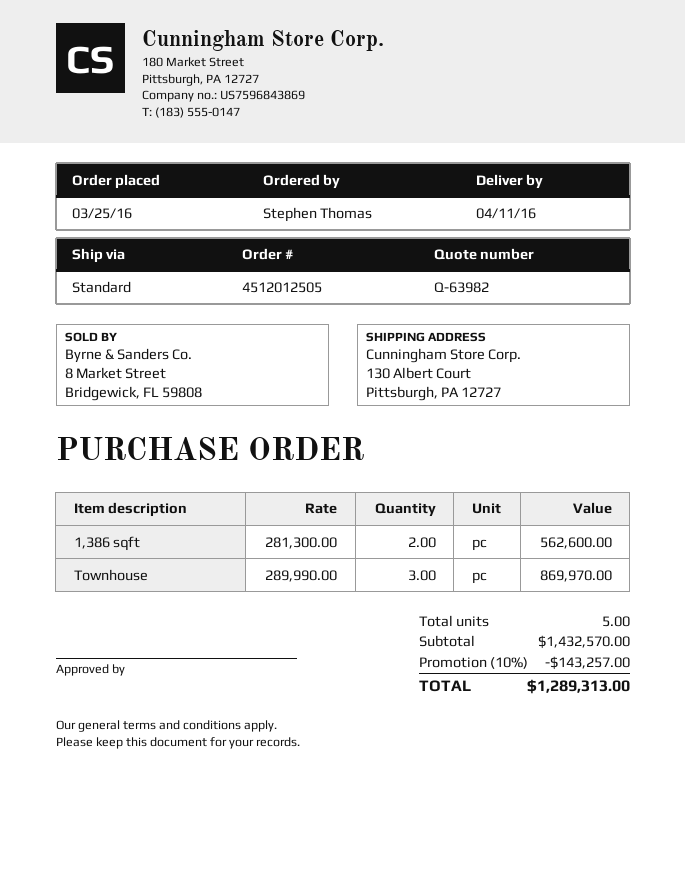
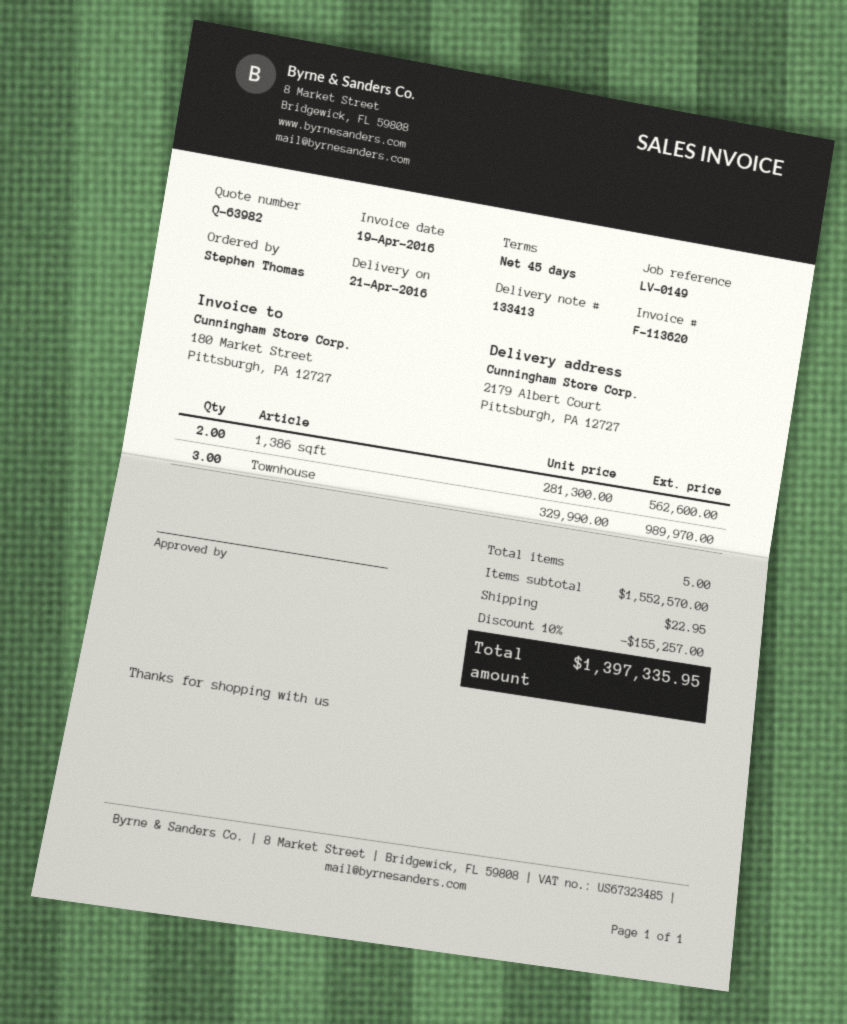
delivery date: 2016-04-11 -> 2016-04-21
ship to: 130 Albert Court, Pittsburgh, PA 12727 -> 2179 Albert Court, Pittsburgh, PA 12727
Townhouse: 3 x 289990.00 = 869970.00 -> 3 x 329990.00 = 989970.00
subtotal: 1432570.00 -> 1552570.00
discount: 10% = 143257.00 -> 10% = 155257.00
shipping: none -> 22.95
total: 1289313.00 -> 1397335.95

